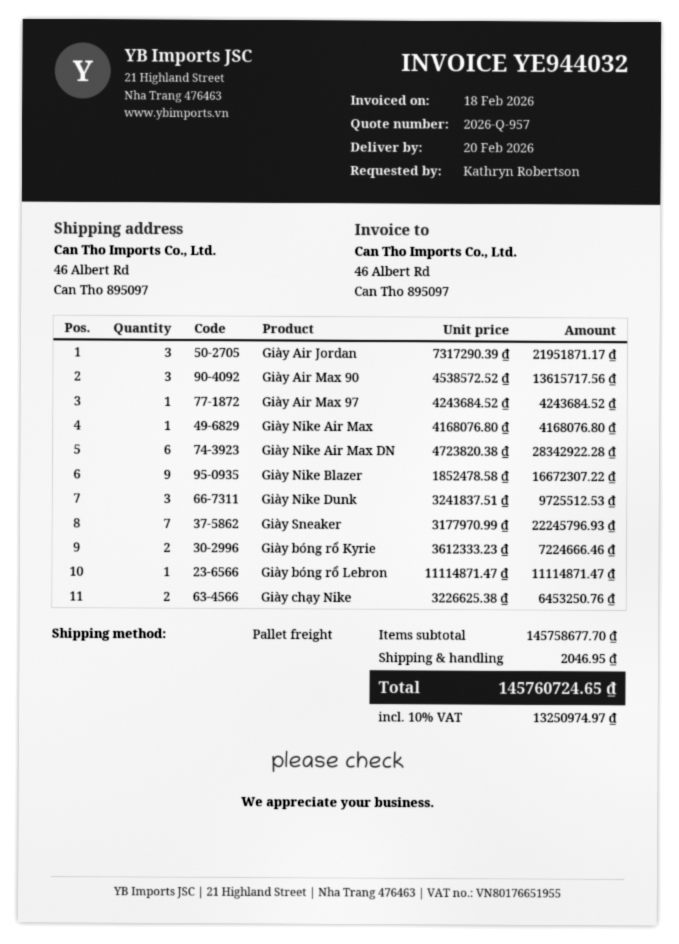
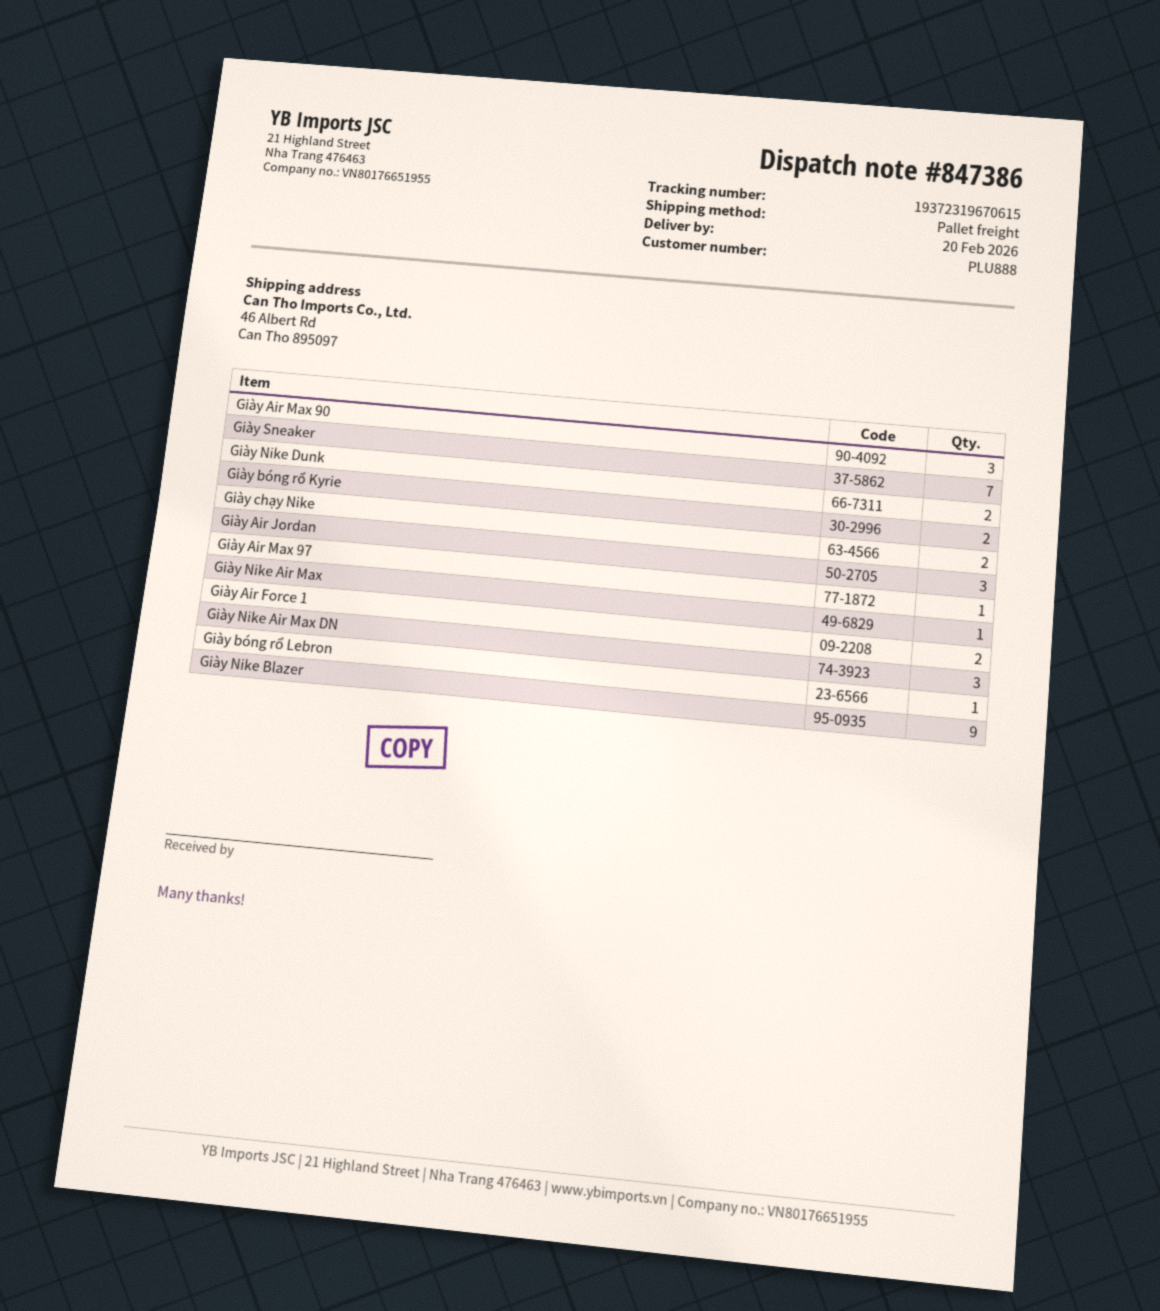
Giày Nike Air Max DN: 6 -> 3
Giày Nike Dunk: 3 -> 2
Giày Air Force 1: none -> 2

